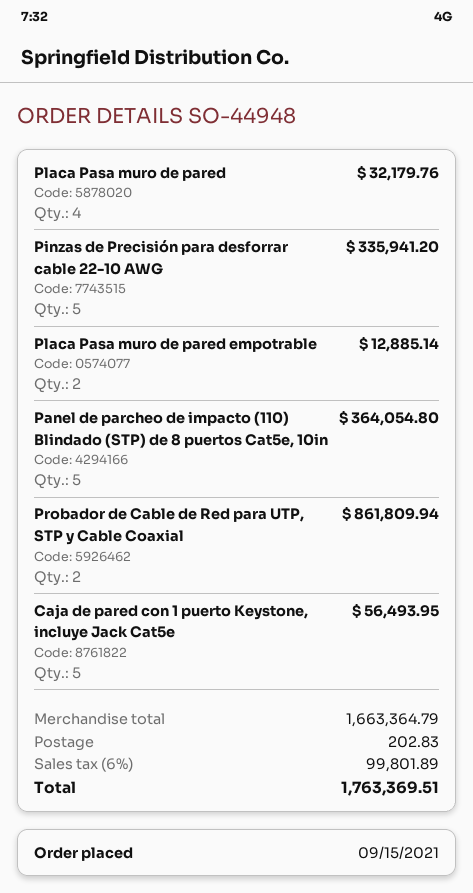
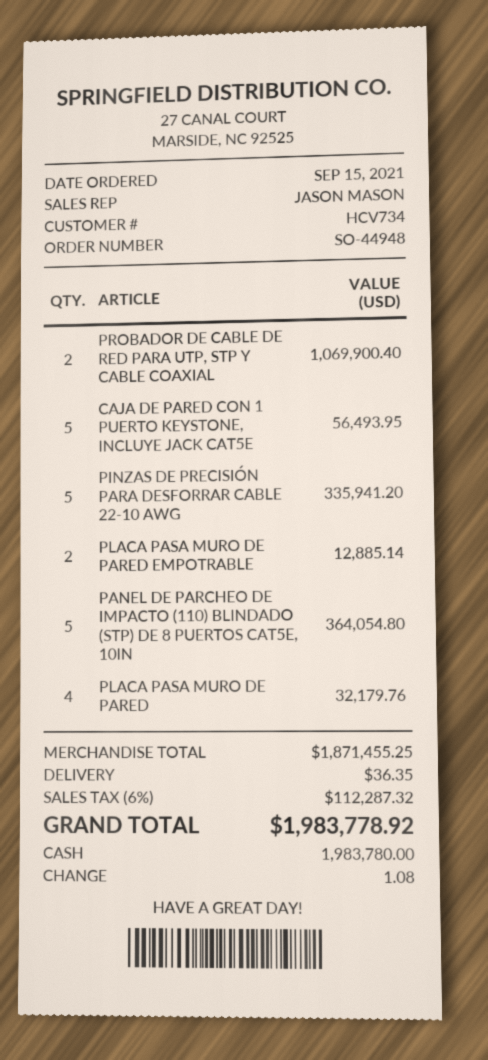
Probador de Cable de Red para UTP, STP y Cable Coaxial: 2 for 861809.94 -> 2 for 1069900.40
subtotal: 1663364.79 -> 1871455.25
shipping: 202.83 -> 36.35
tax: 6% = 99801.89 -> 6% = 112287.32
total: 1763369.51 -> 1983778.92

